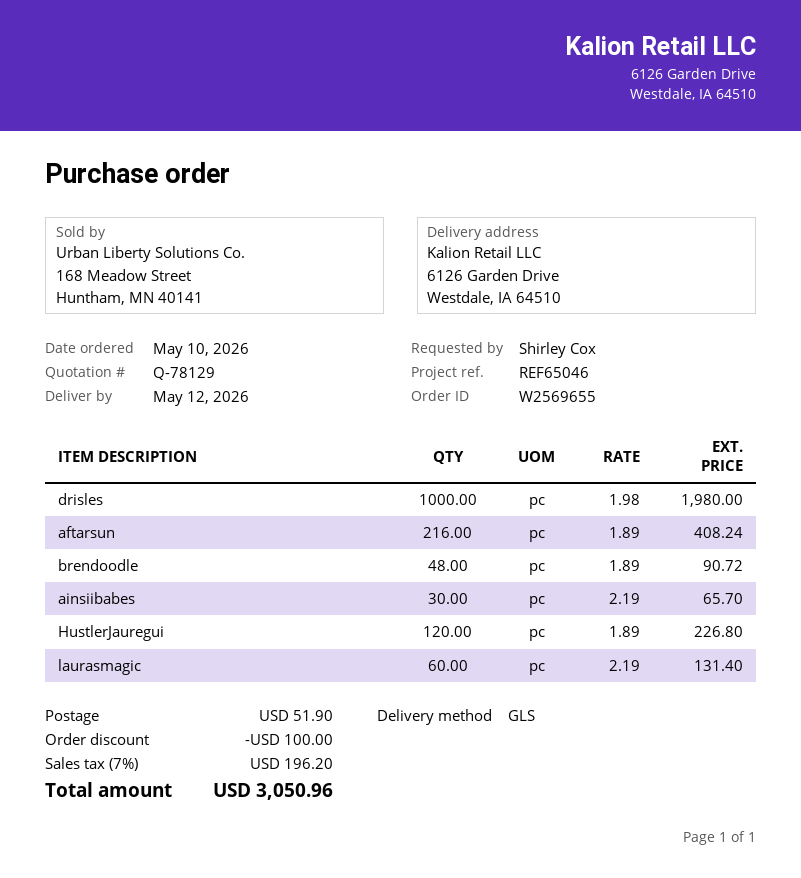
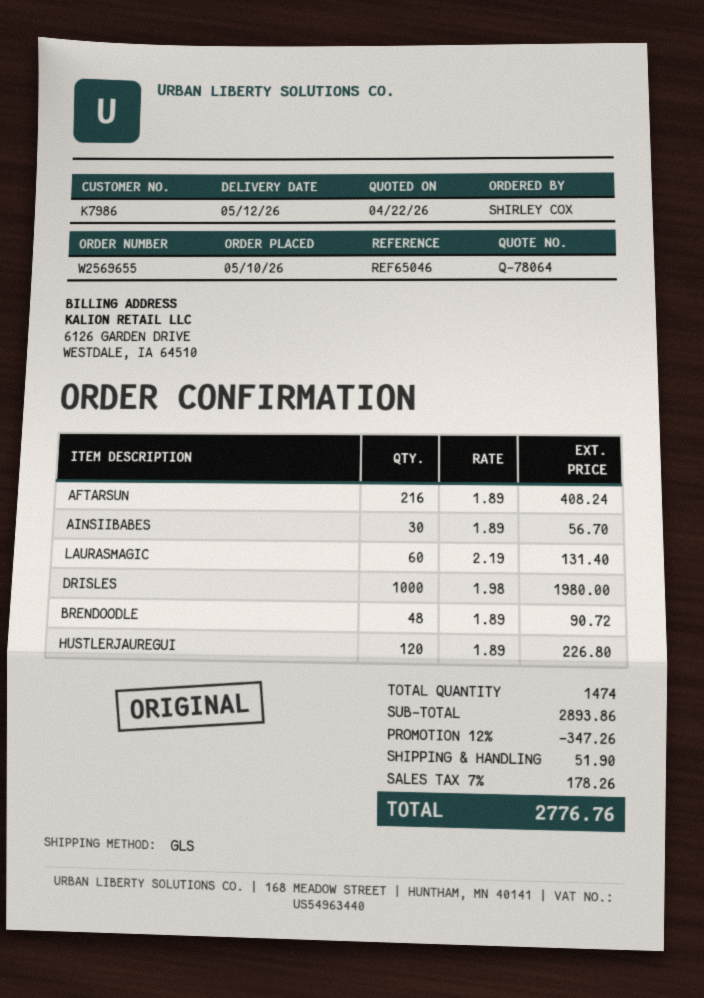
quote number: Q-78129 -> Q-78064
ainsiibabes: 30 x 2.19 = 65.70 -> 30 x 1.89 = 56.70
discount: 100.00 -> 347.26
tax: 7% = 196.20 -> 7% = 178.26
total: 3050.96 -> 2776.76

